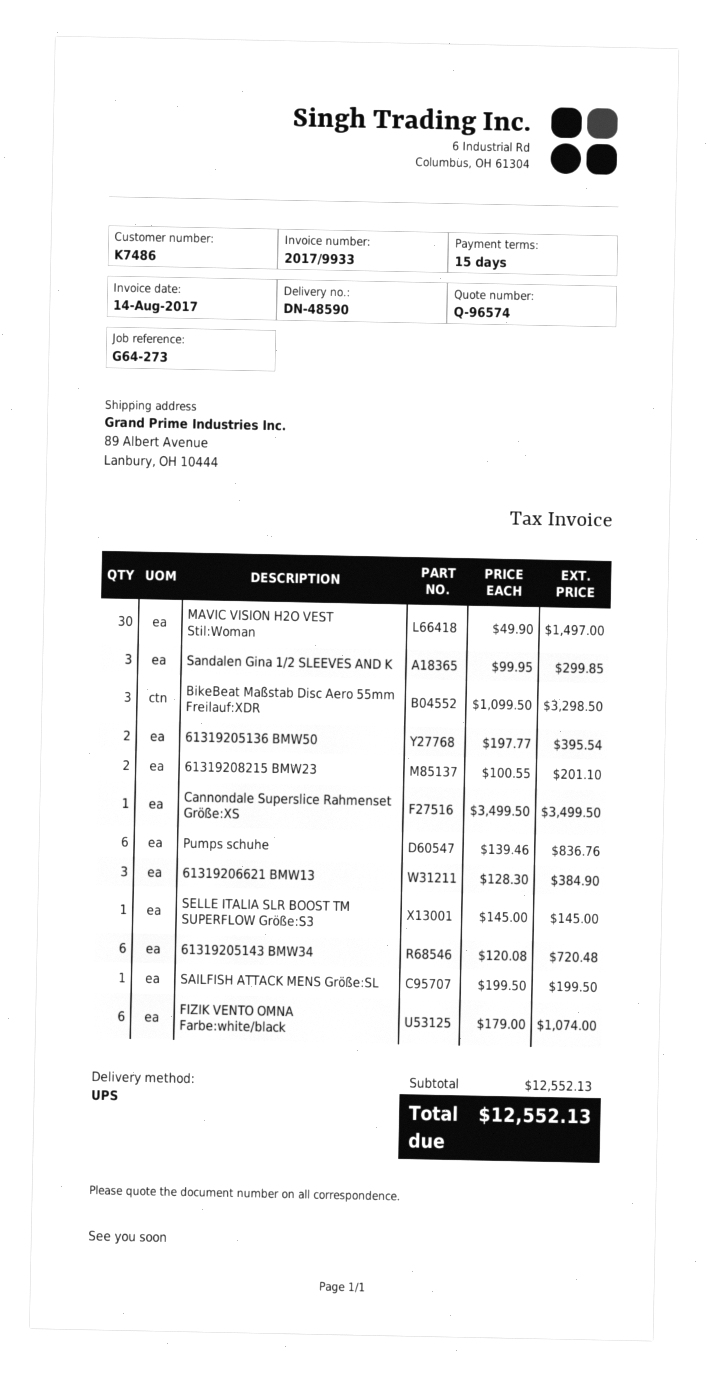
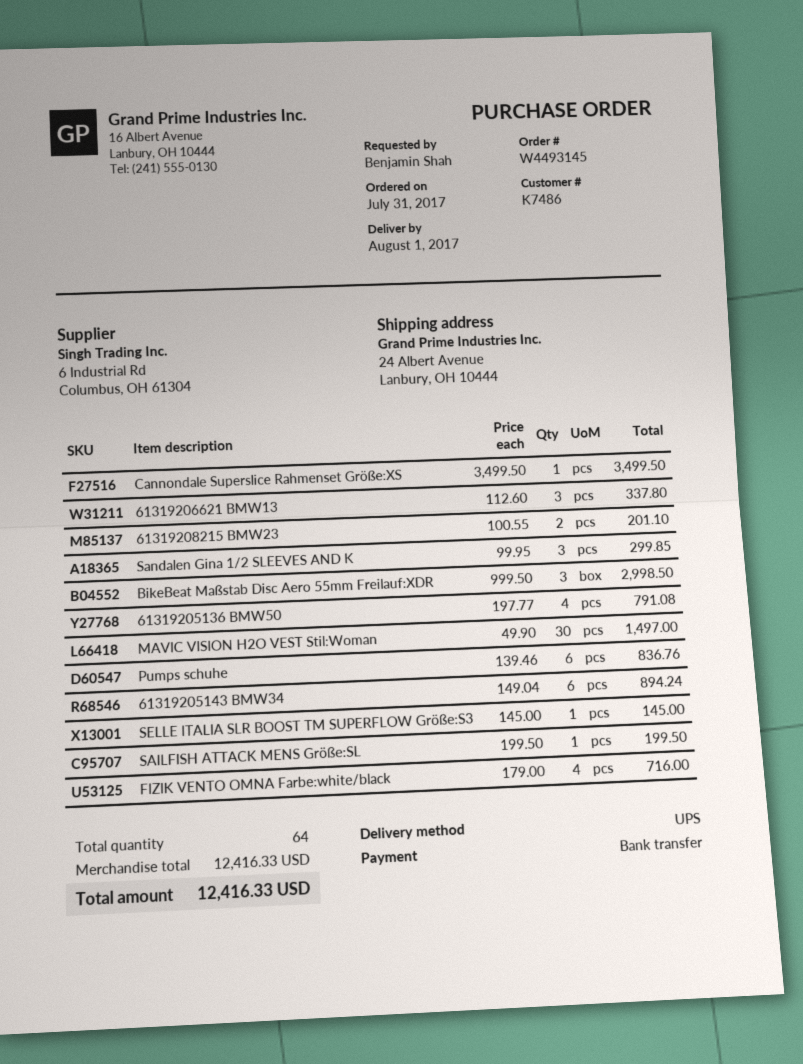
ship to: 89 Albert Avenue, Lanbury, OH 10444 -> 24 Albert Avenue, Lanbury, OH 10444
BikeBeat Maßstab Disc Aero 55mm Freilauf:XDR: 3 x 1099.50 = 3298.50 -> 3 x 999.50 = 2998.50
61319205136 BMW50: 2 x 197.77 = 395.54 -> 4 x 197.77 = 791.08
61319206621 BMW13: 3 x 128.30 = 384.90 -> 3 x 112.60 = 337.80
61319205143 BMW34: 6 x 120.08 = 720.48 -> 6 x 149.04 = 894.24
FIZIK VENTO OMNA Farbe:white/black: 6 x 179.00 = 1074.00 -> 4 x 179.00 = 716.00
subtotal: 12552.13 -> 12416.33
total: 12552.13 -> 12416.33

